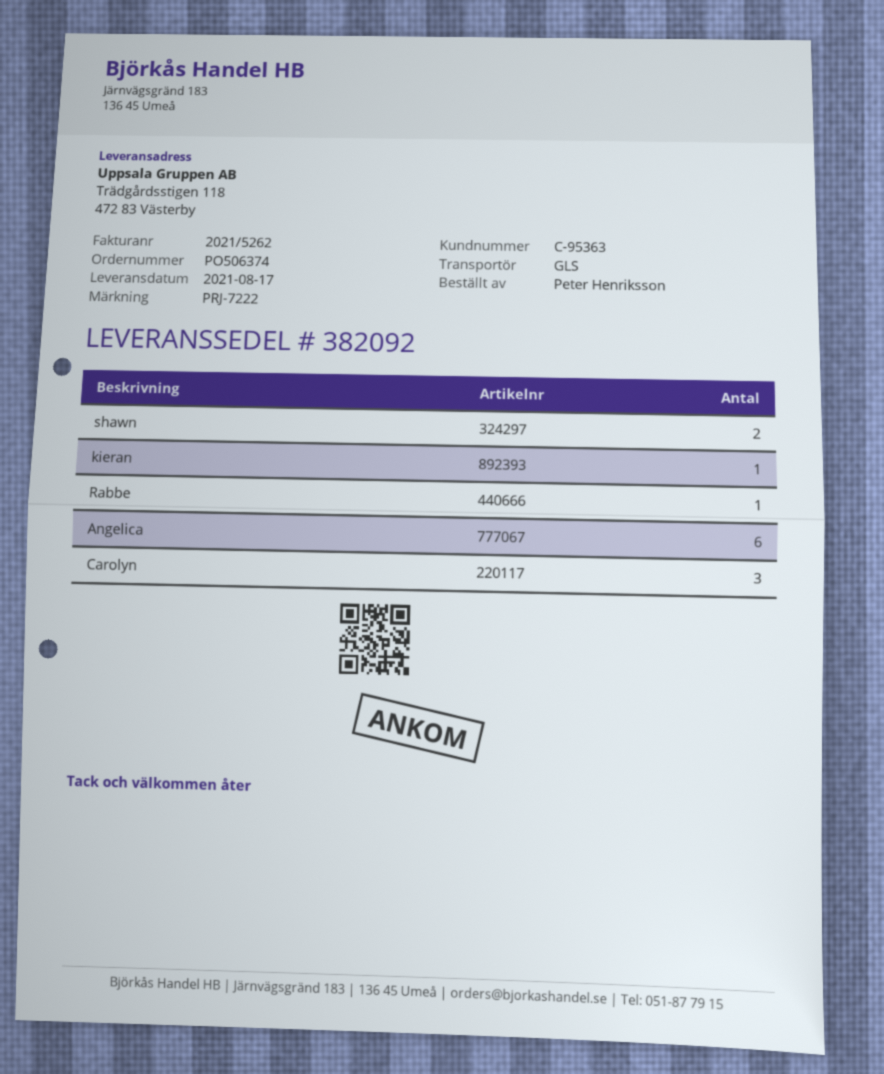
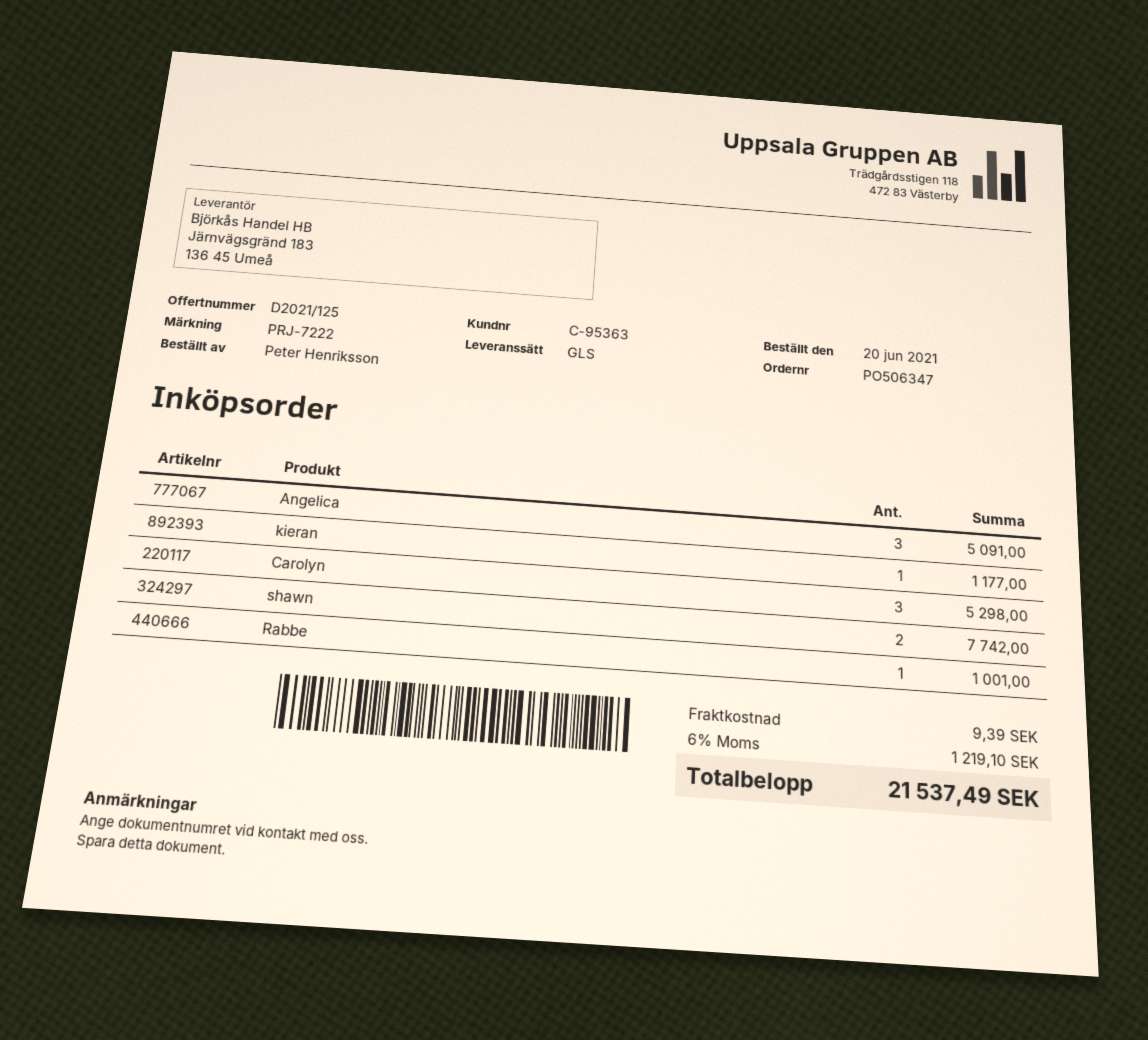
order number: PO506374 -> PO506347
Angelica: 6 -> 3

